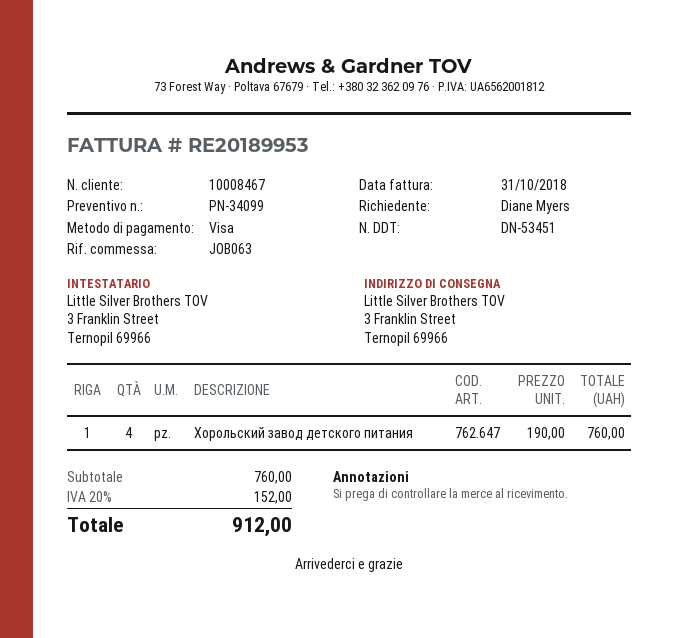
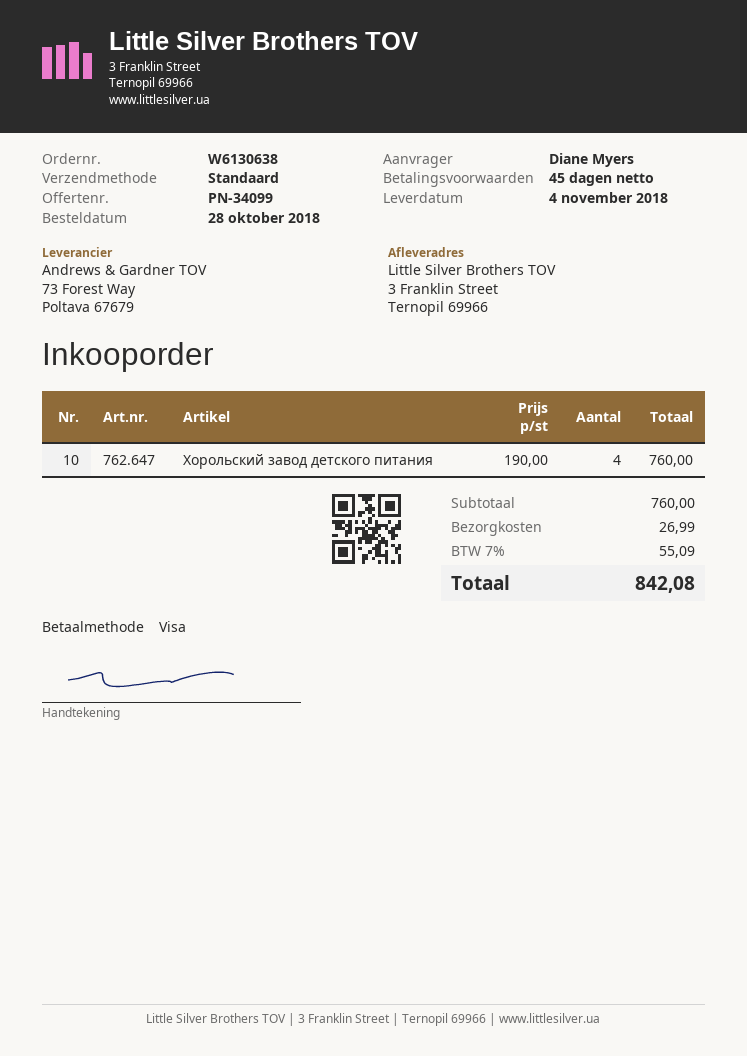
shipping: none -> 26.99
tax: 20% = 152.00 -> 7% = 55.09
total: 912.00 -> 842.08

